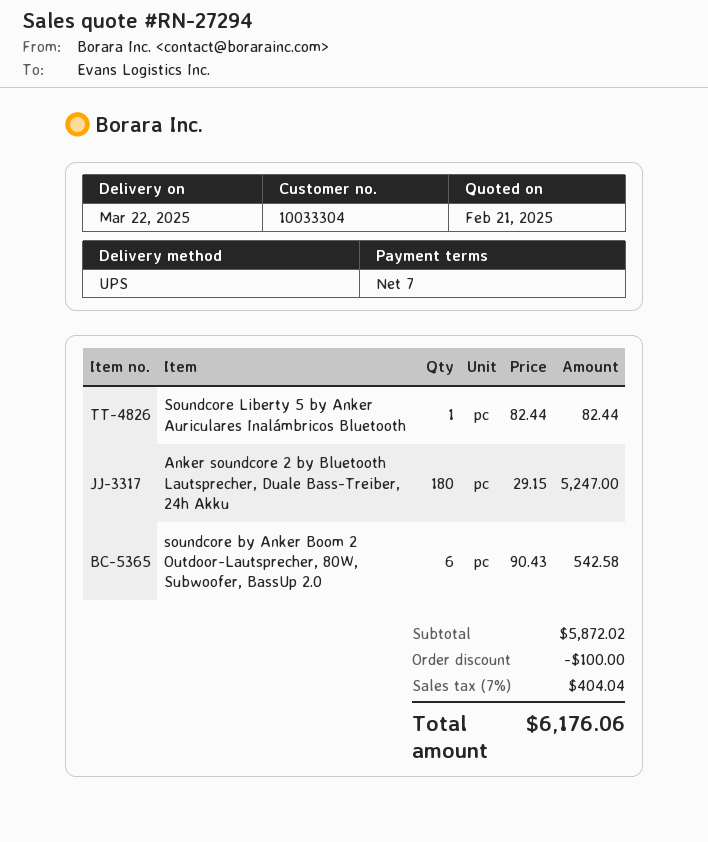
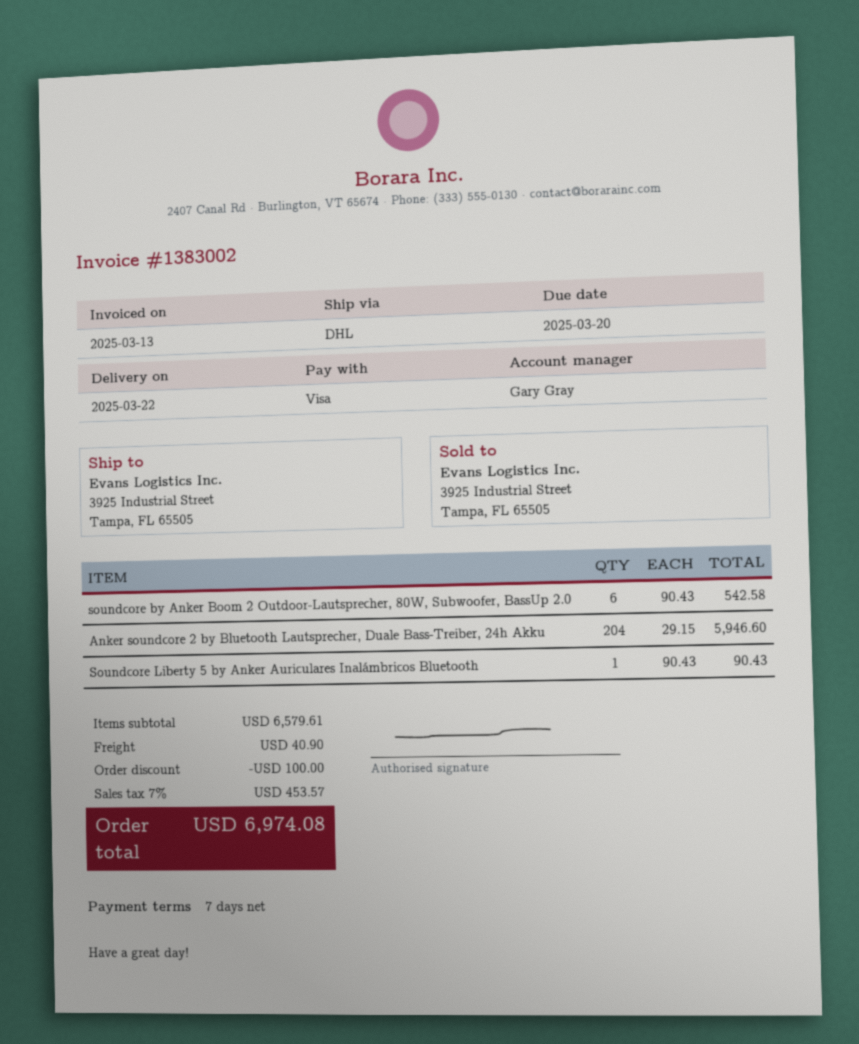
shipping method: UPS -> DHL
Soundcore Liberty 5 by Anker Auriculares Inalámbricos Bluetooth: 1 x 82.44 = 82.44 -> 1 x 90.43 = 90.43
Anker soundcore 2 by Bluetooth Lautsprecher, Duale Bass-Treiber, 24h Akku: 180 x 29.15 = 5247.00 -> 204 x 29.15 = 5946.60
subtotal: 5872.02 -> 6579.61
shipping: none -> 40.90
tax: 7% = 404.04 -> 7% = 453.57
total: 6176.06 -> 6974.08

